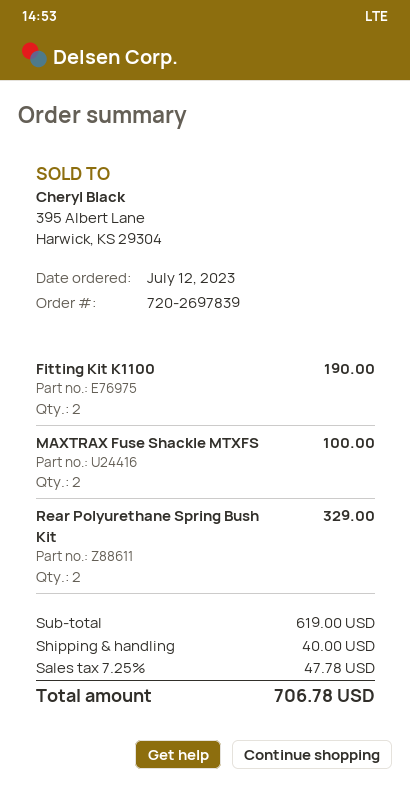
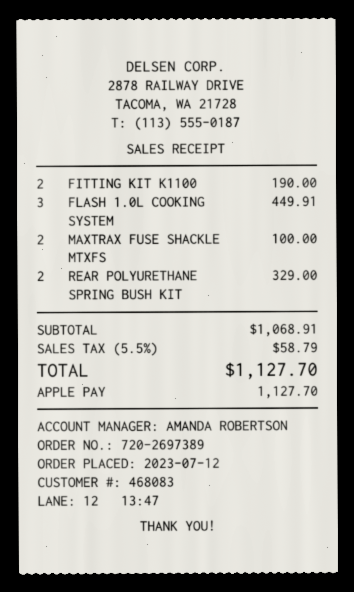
order number: 720-2697839 -> 720-2697389
FLASH 1.0L COOKING SYSTEM: none -> 3 for 449.91
subtotal: 619.00 -> 1068.91
shipping: 40.00 -> none
tax: 7.25% = 47.78 -> 5.5% = 58.79
total: 706.78 -> 1127.70

